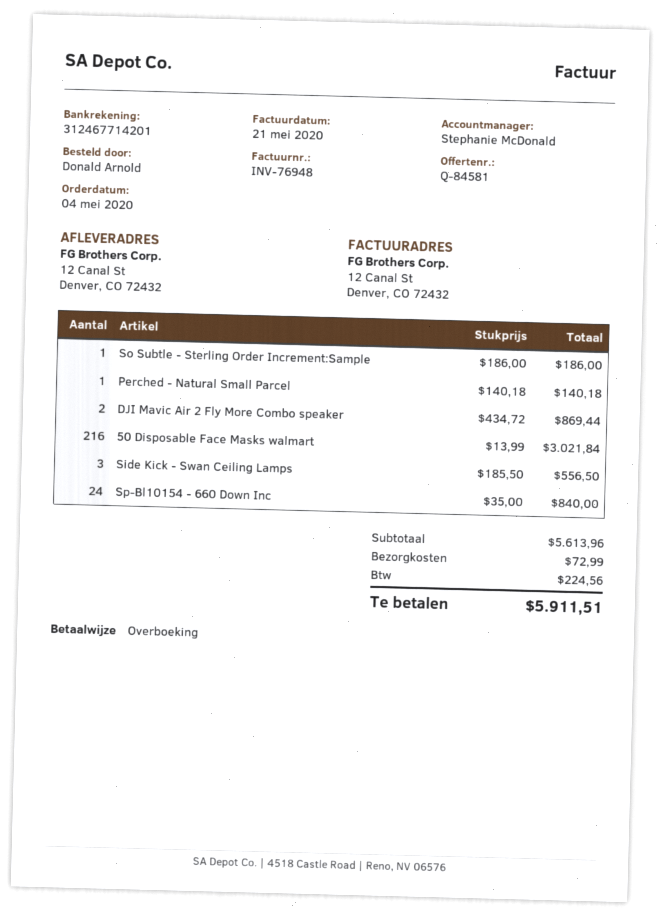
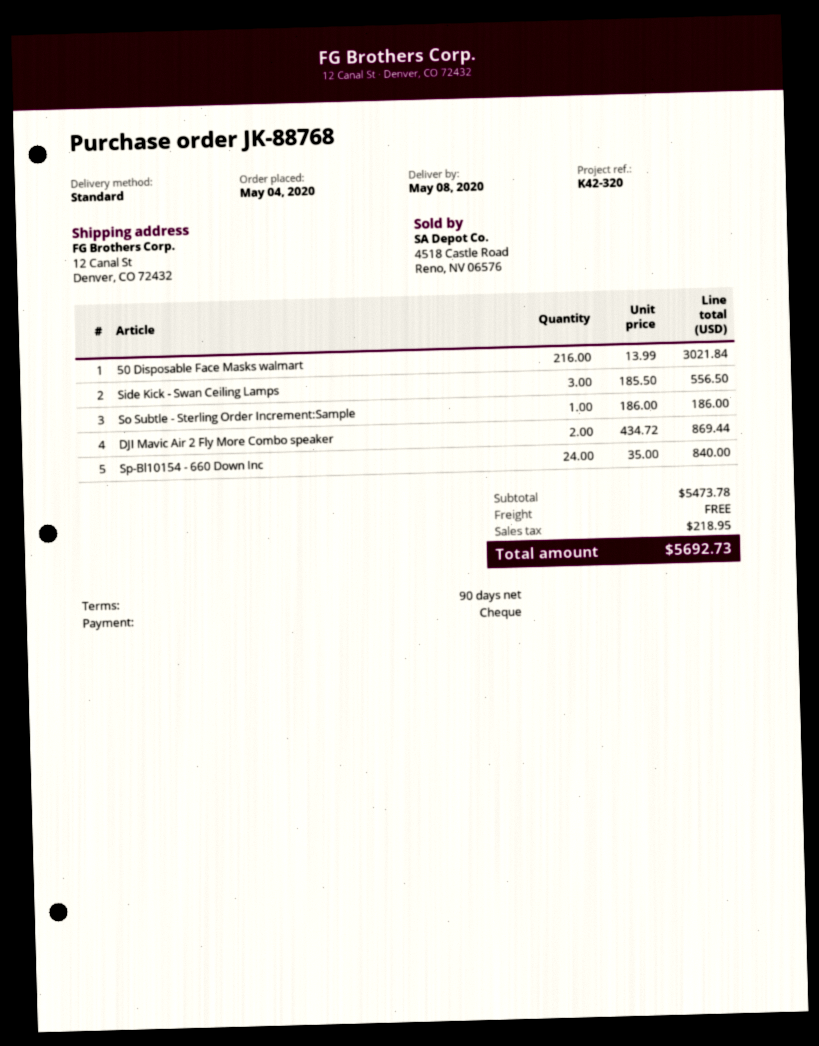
payment method: bank transfer -> cheque
Perched - Natural Small Parcel: 1 x 140.18 = 140.18 -> none
subtotal: 5613.96 -> 5473.78
shipping: 72.99 -> 0.00
tax: 224.56 -> 218.95
total: 5911.51 -> 5692.73

